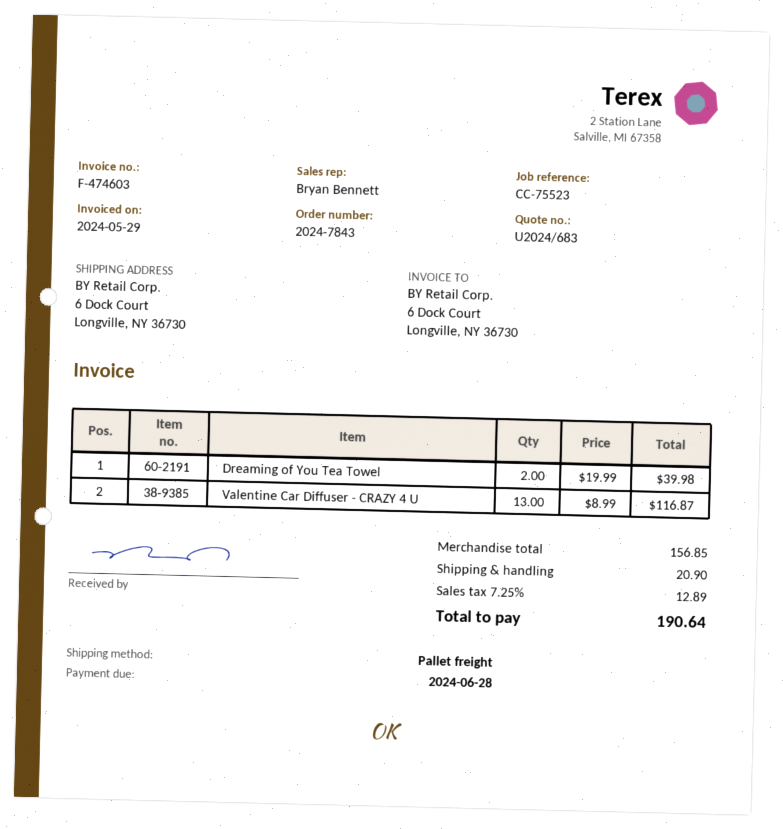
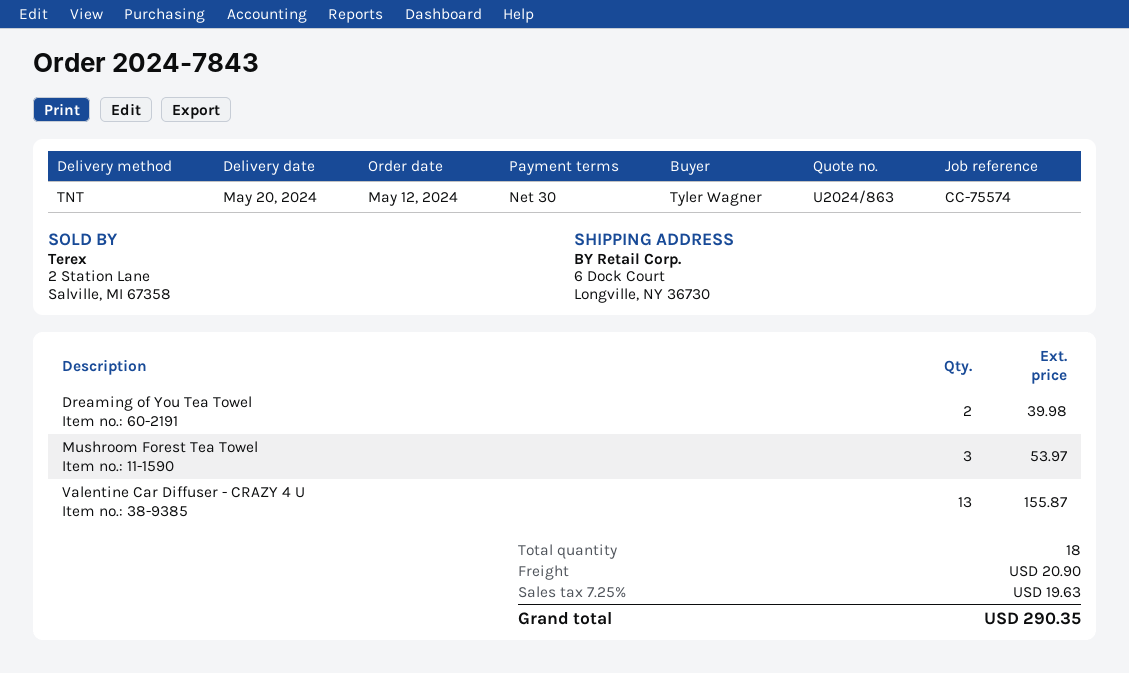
quote number: U2024/683 -> U2024/863
reference: CC-75523 -> CC-75574
shipping method: pallet freight -> TNT
Valentine Car Diffuser - CRAZY 4 U: 13 for 116.87 -> 13 for 155.87
Mushroom Forest Tea Towel: none -> 3 for 53.97
tax: 7.25% = 12.89 -> 7.25% = 19.63
total: 190.64 -> 290.35

